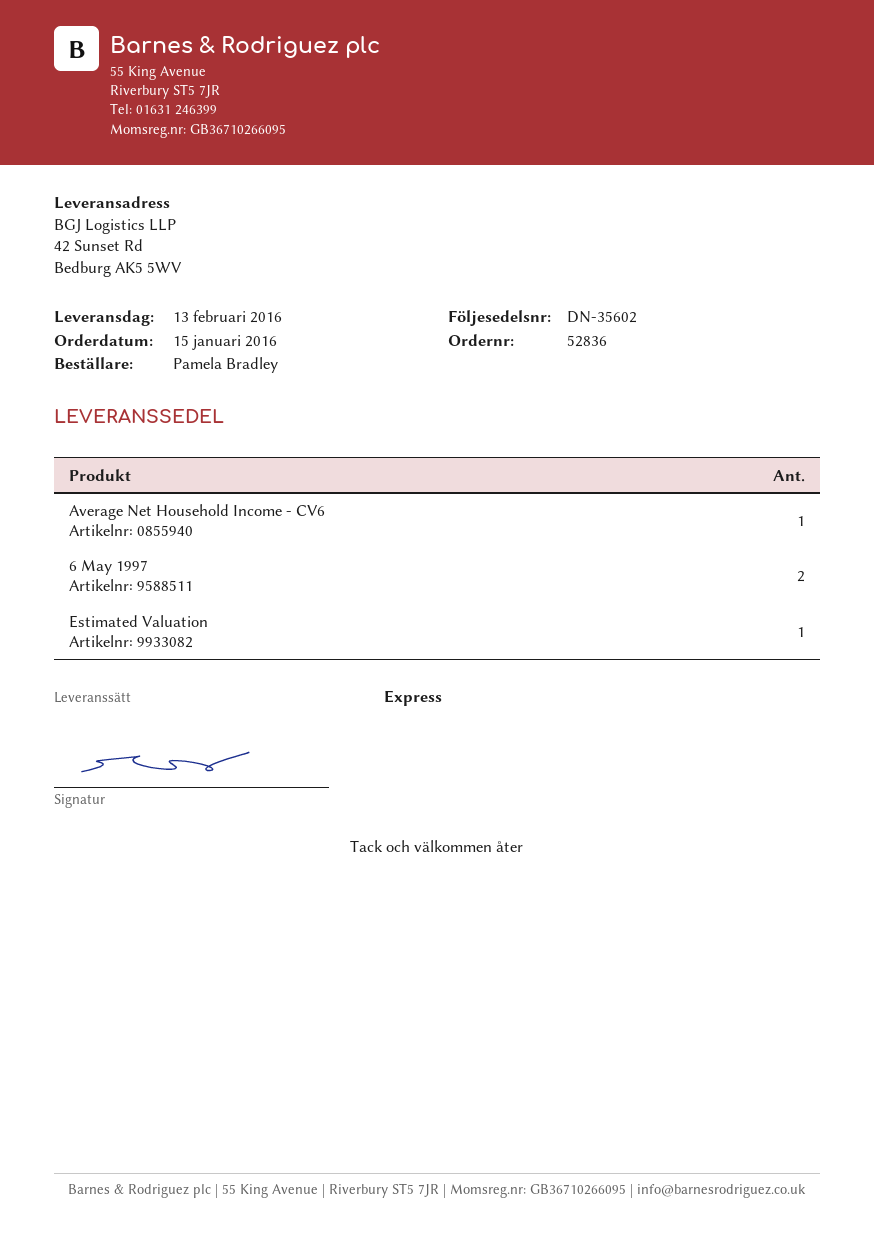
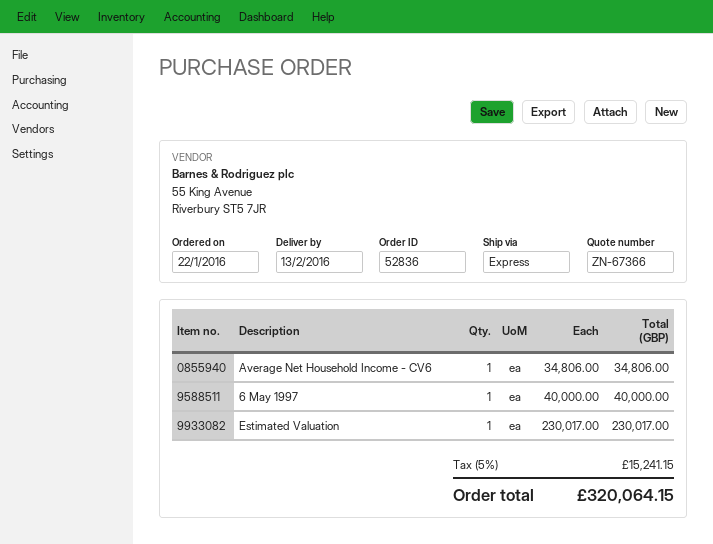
order date: 2016-01-15 -> 2016-01-22
6 May 1997: 2 -> 1

